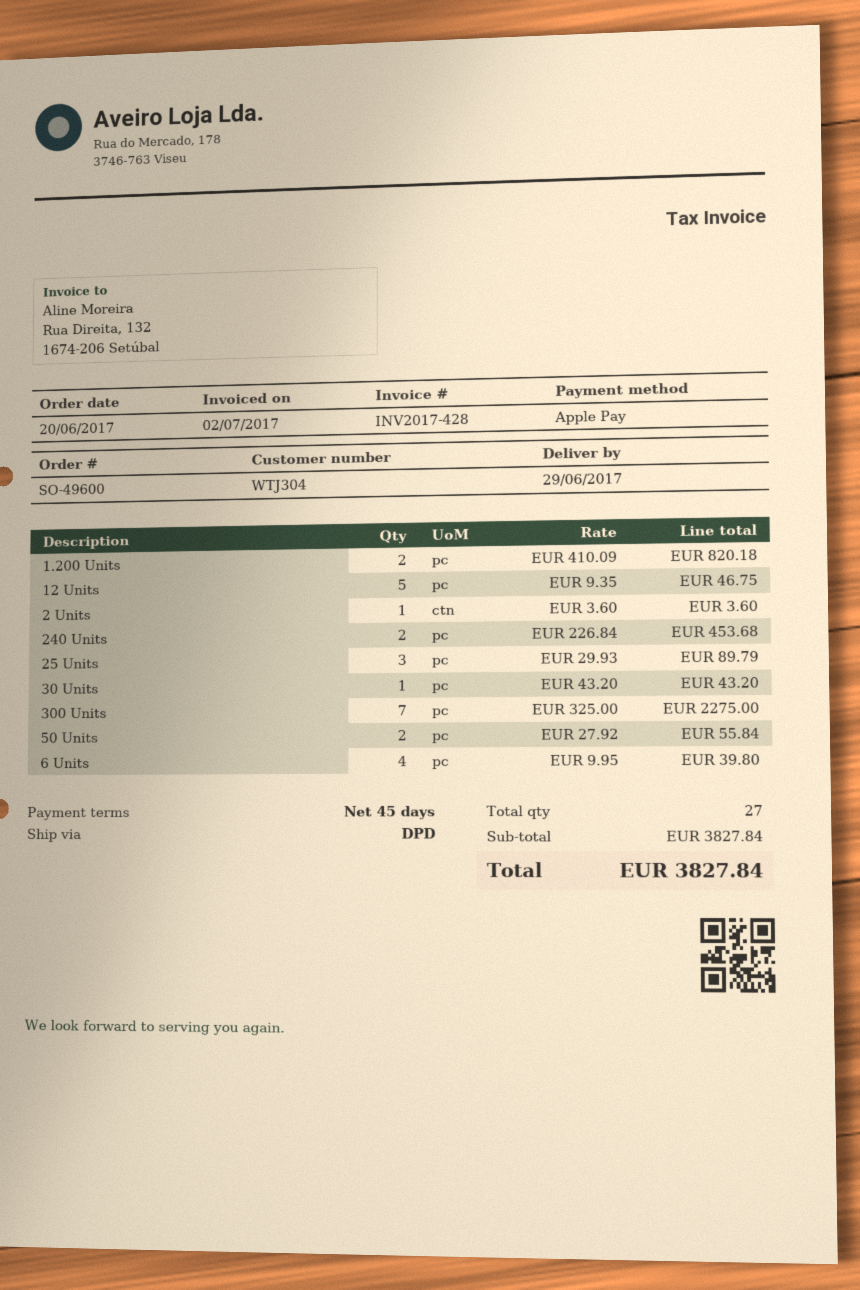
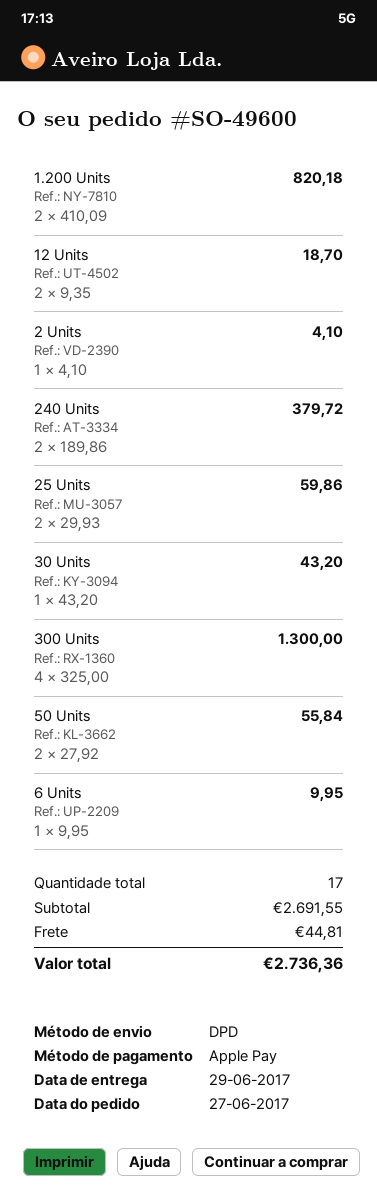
order date: 2017-06-20 -> 2017-06-27
12 Units: 5 x 9.35 = 46.75 -> 2 x 9.35 = 18.70
2 Units: 1 x 3.60 = 3.60 -> 1 x 4.10 = 4.10
240 Units: 2 x 226.84 = 453.68 -> 2 x 189.86 = 379.72
25 Units: 3 x 29.93 = 89.79 -> 2 x 29.93 = 59.86
300 Units: 7 x 325.00 = 2275.00 -> 4 x 325.00 = 1300.00
6 Units: 4 x 9.95 = 39.80 -> 1 x 9.95 = 9.95
total quantity: 27 -> 17
subtotal: 3827.84 -> 2691.55
shipping: none -> 44.81
total: 3827.84 -> 2736.36

